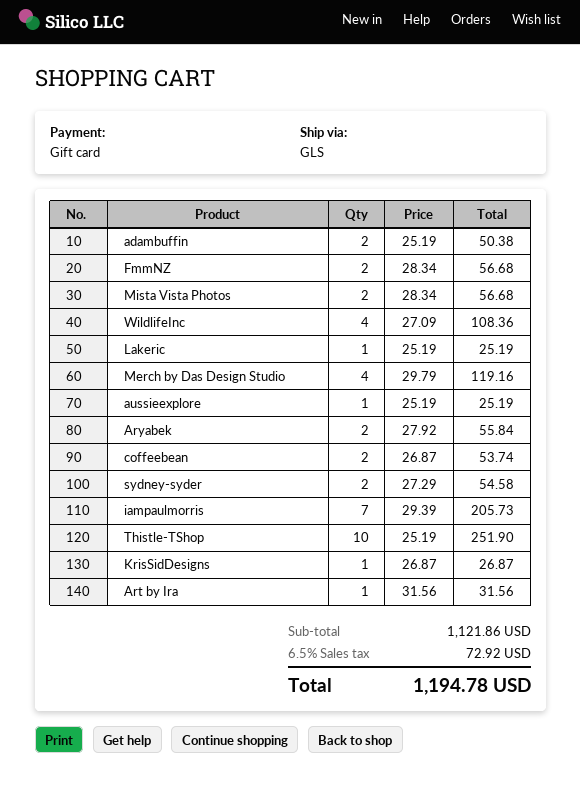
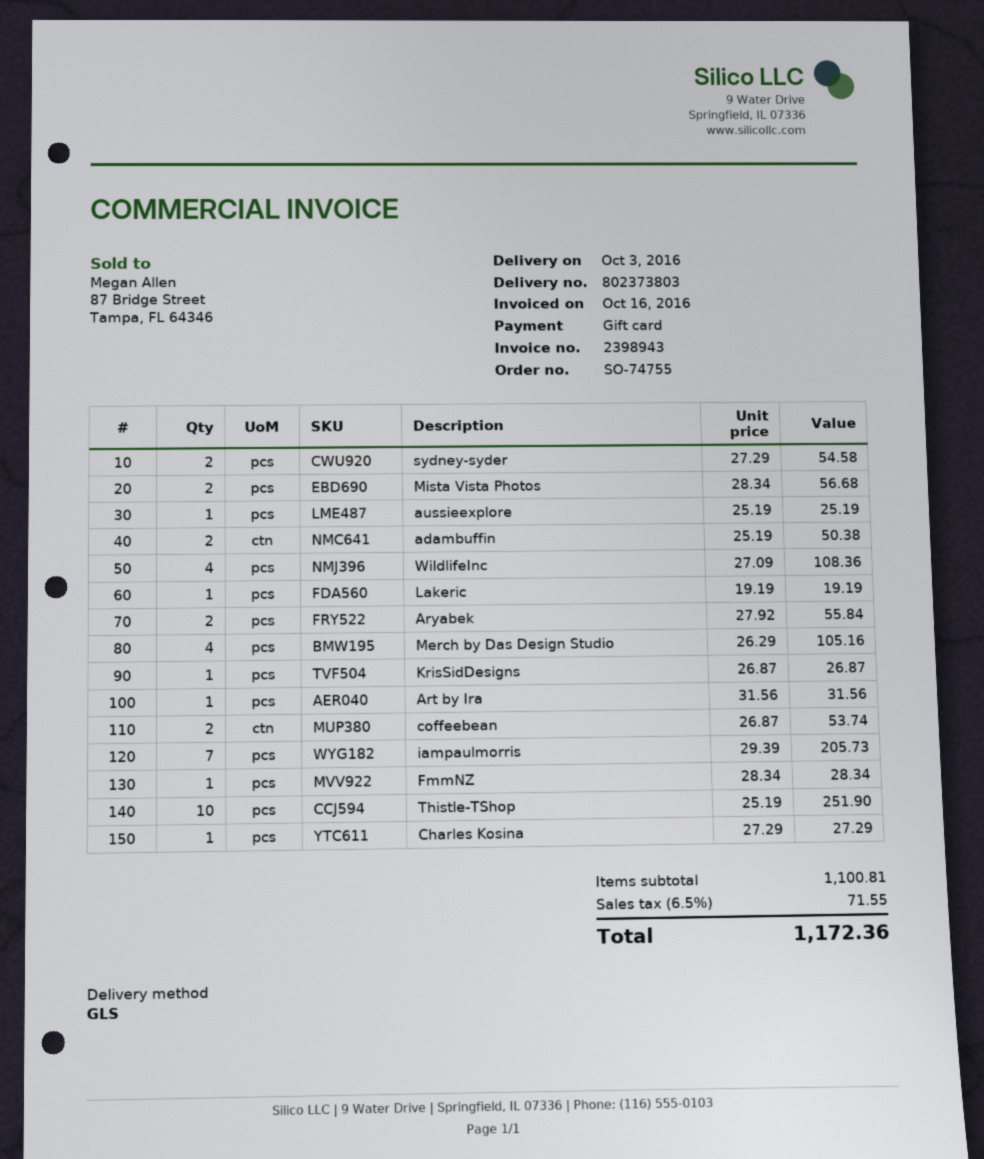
FmmNZ: 2 x 28.34 = 56.68 -> 1 x 28.34 = 28.34
Lakeric: 1 x 25.19 = 25.19 -> 1 x 19.19 = 19.19
Merch by Das Design Studio: 4 x 29.79 = 119.16 -> 4 x 26.29 = 105.16
Charles Kosina: none -> 1 x 27.29 = 27.29
subtotal: 1121.86 -> 1100.81
tax: 6.5% = 72.92 -> 6.5% = 71.55
total: 1194.78 -> 1172.36

